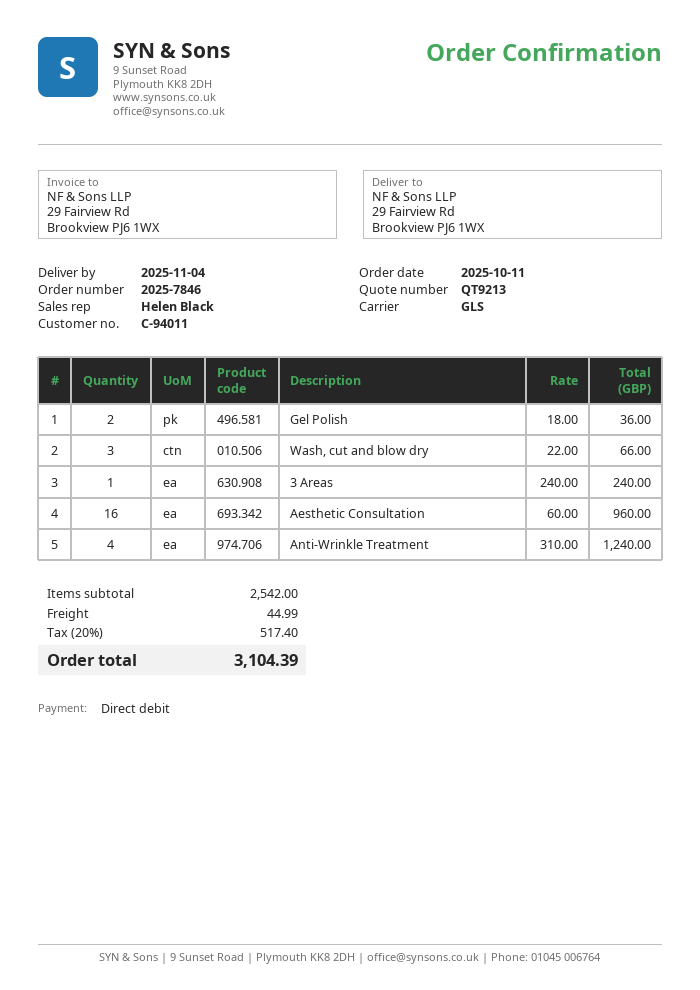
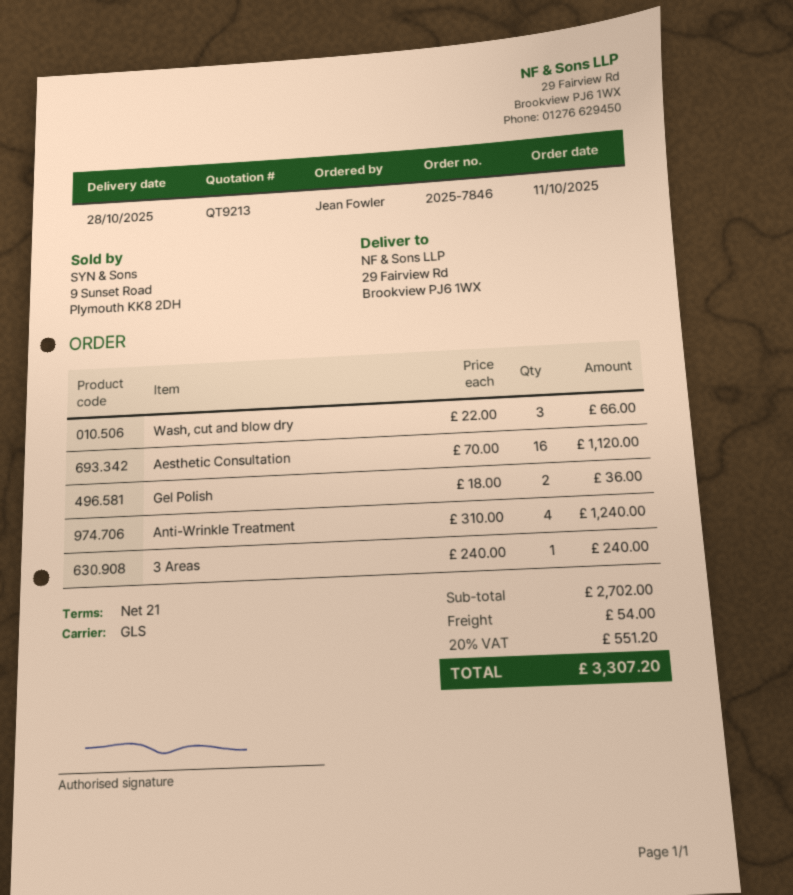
delivery date: 2025-11-04 -> 2025-10-28
Aesthetic Consultation: 16 x 60.00 = 960.00 -> 16 x 70.00 = 1120.00
subtotal: 2542.00 -> 2702.00
shipping: 44.99 -> 54.00
tax: 20% = 517.40 -> 20% = 551.20
total: 3104.39 -> 3307.20

